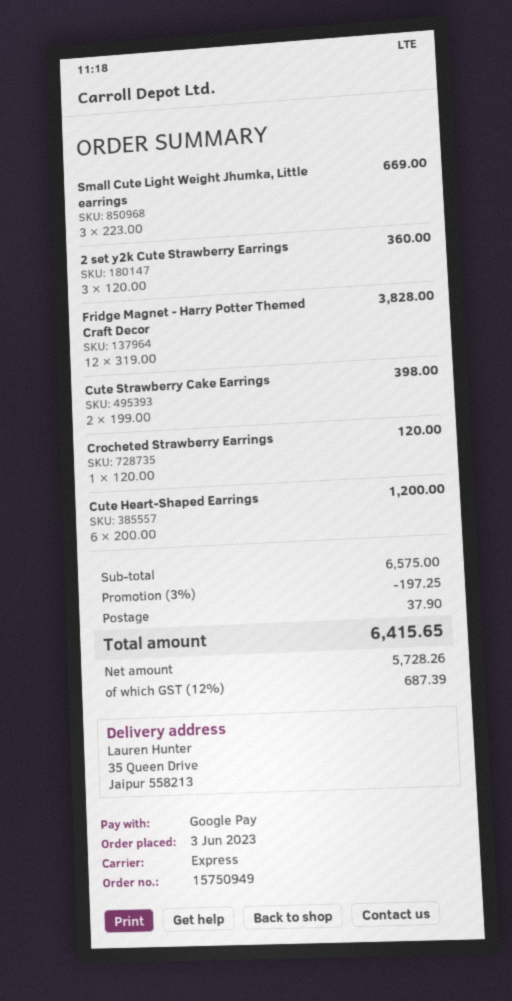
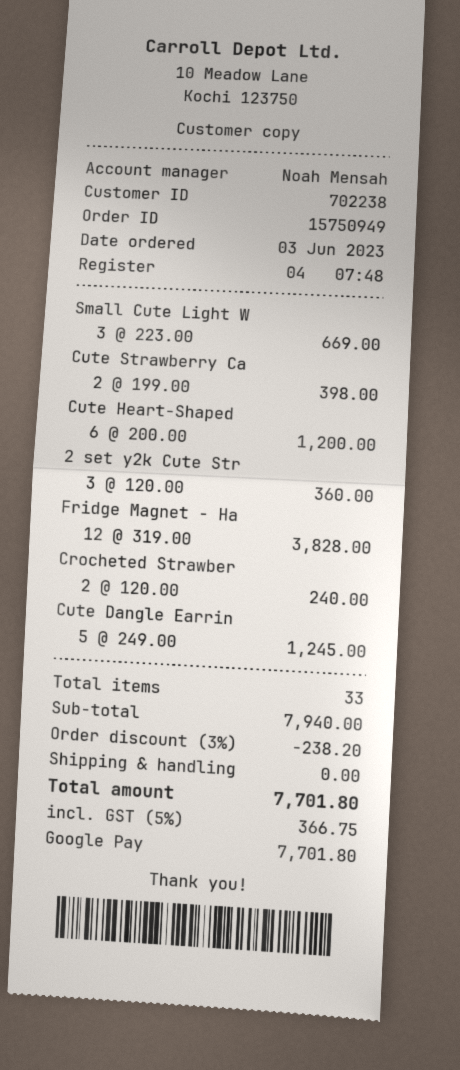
Crocheted Strawberry Earrings: 1 x 120.00 = 120.00 -> 2 x 120.00 = 240.00
Cute Dangle Earrin: none -> 5 x 249.00 = 1245.00
subtotal: 6575.00 -> 7940.00
discount: 3% = 197.25 -> 3% = 238.20
shipping: 37.90 -> 0.00
tax: 12% = 687.39 -> 5% = 366.75
total: 6415.65 -> 7701.80

